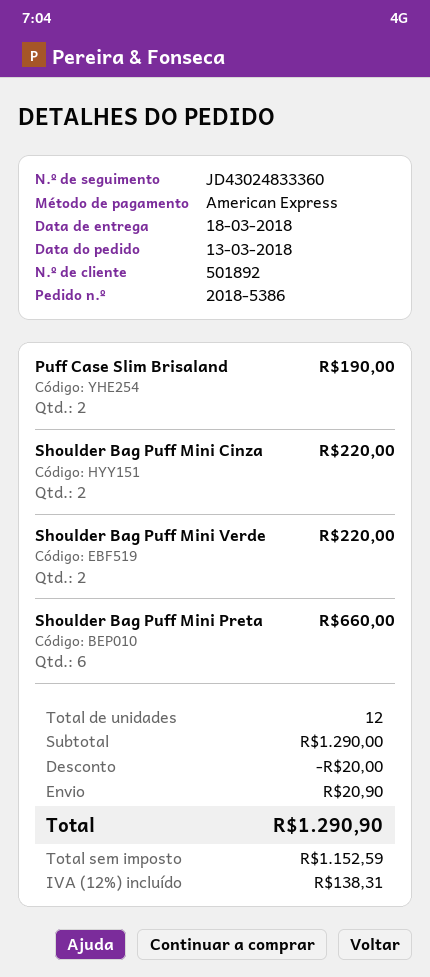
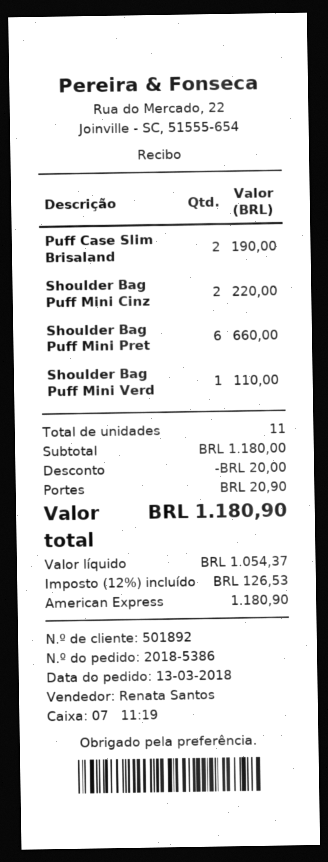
Shoulder Bag Puff Mini Verde: 2 for 220.00 -> 1 for 110.00
total quantity: 12 -> 11
subtotal: 1290.00 -> 1180.00
net: 1152.59 -> 1054.37
tax: 12% = 138.31 -> 12% = 126.53
total: 1290.90 -> 1180.90

